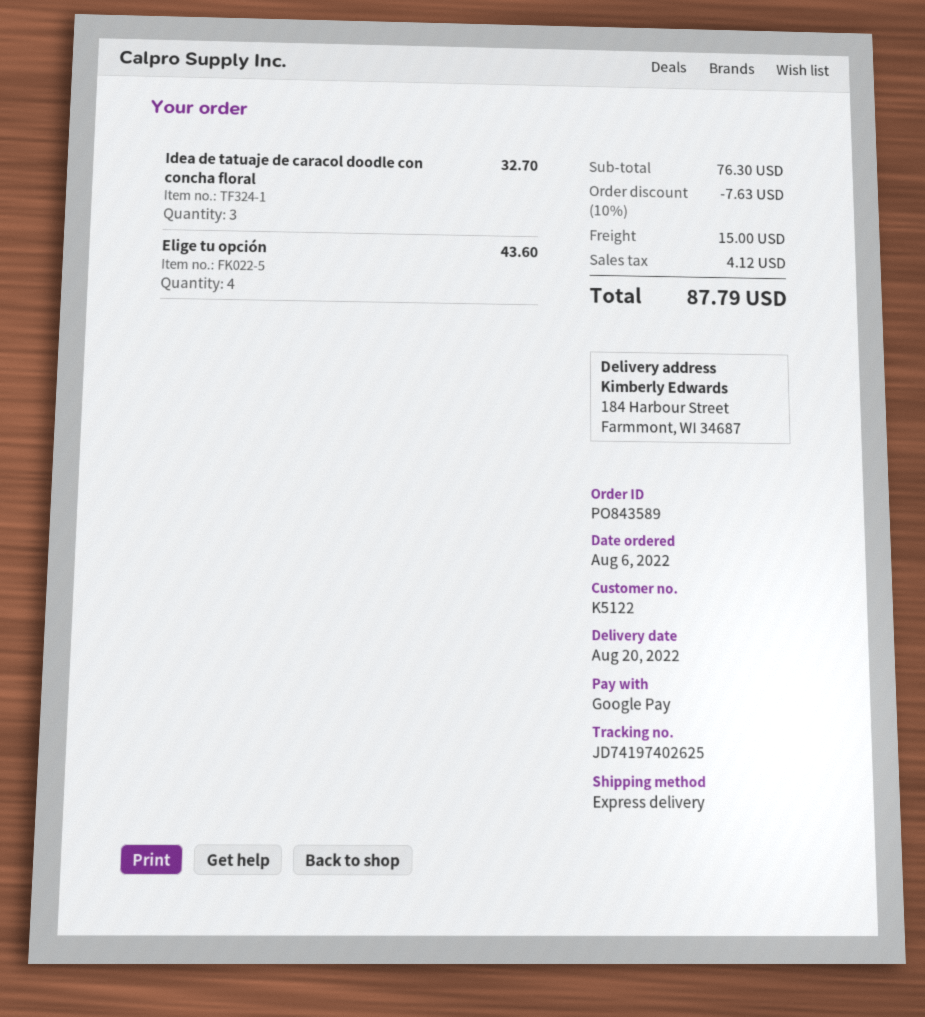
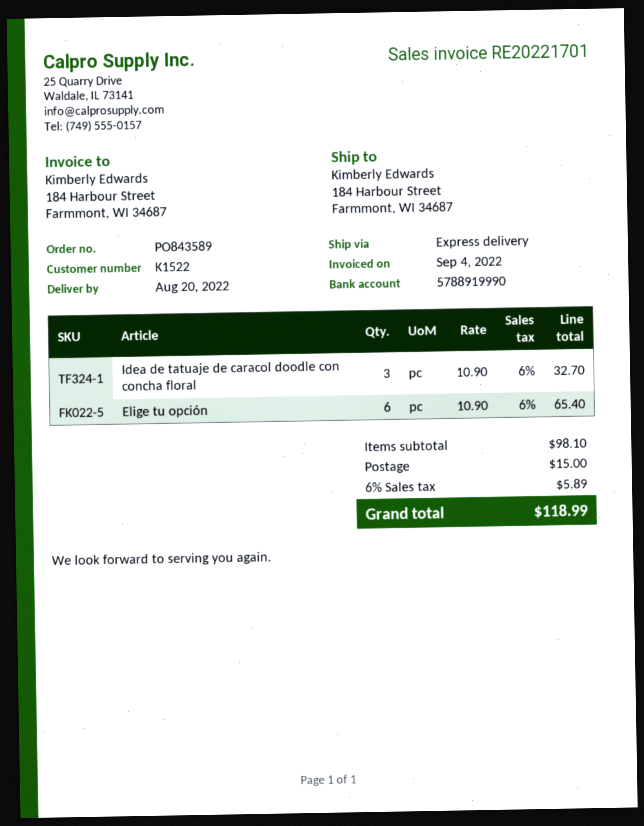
customer number: K5122 -> K1522
Elige tu opción: 4 for 43.60 -> 6 for 65.40
subtotal: 76.30 -> 98.10
discount: 10% = 7.63 -> none
tax: 4.12 -> 5.89
total: 87.79 -> 118.99

